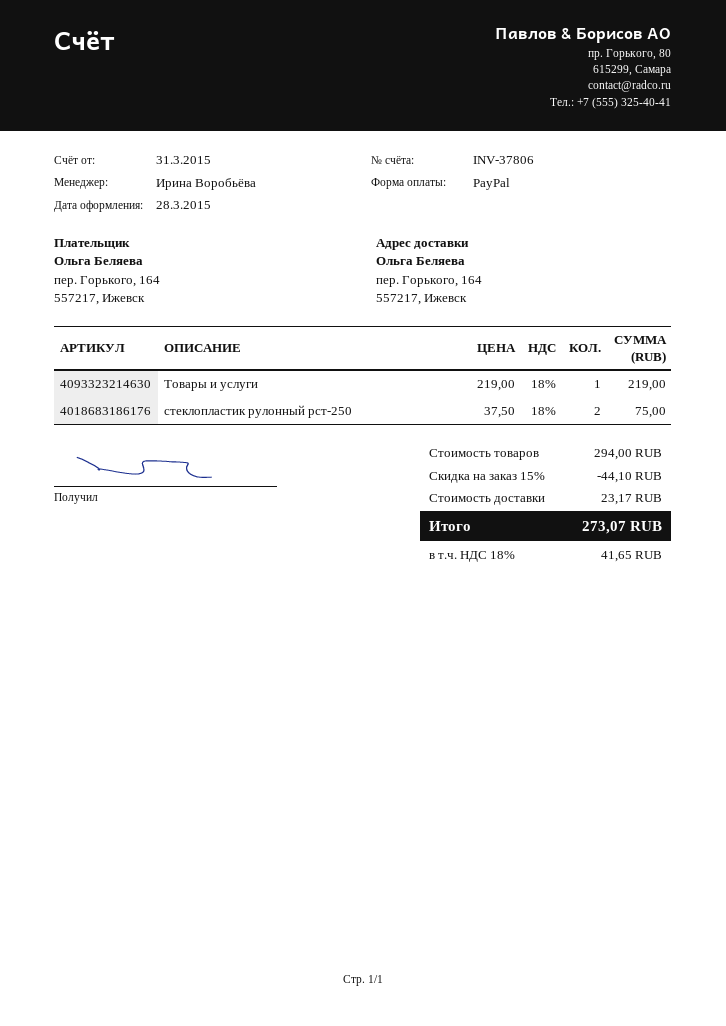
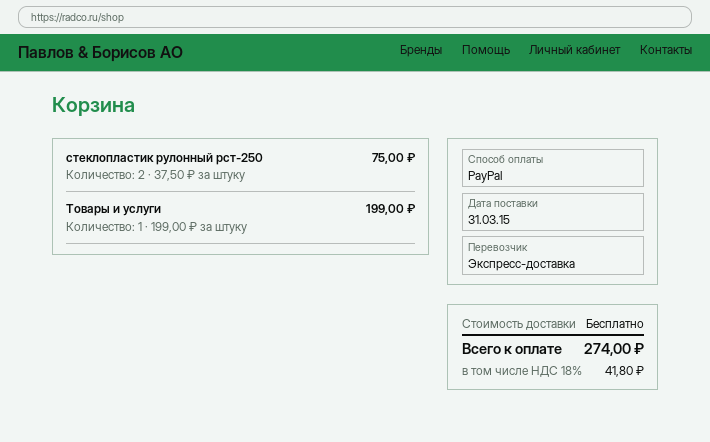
Товары и услуги: 1 x 219.00 = 219.00 -> 1 x 199.00 = 199.00
discount: 15% = 44.10 -> none
shipping: 23.17 -> 0.00
tax: 18% = 41.65 -> 18% = 41.80
total: 273.07 -> 274.00

